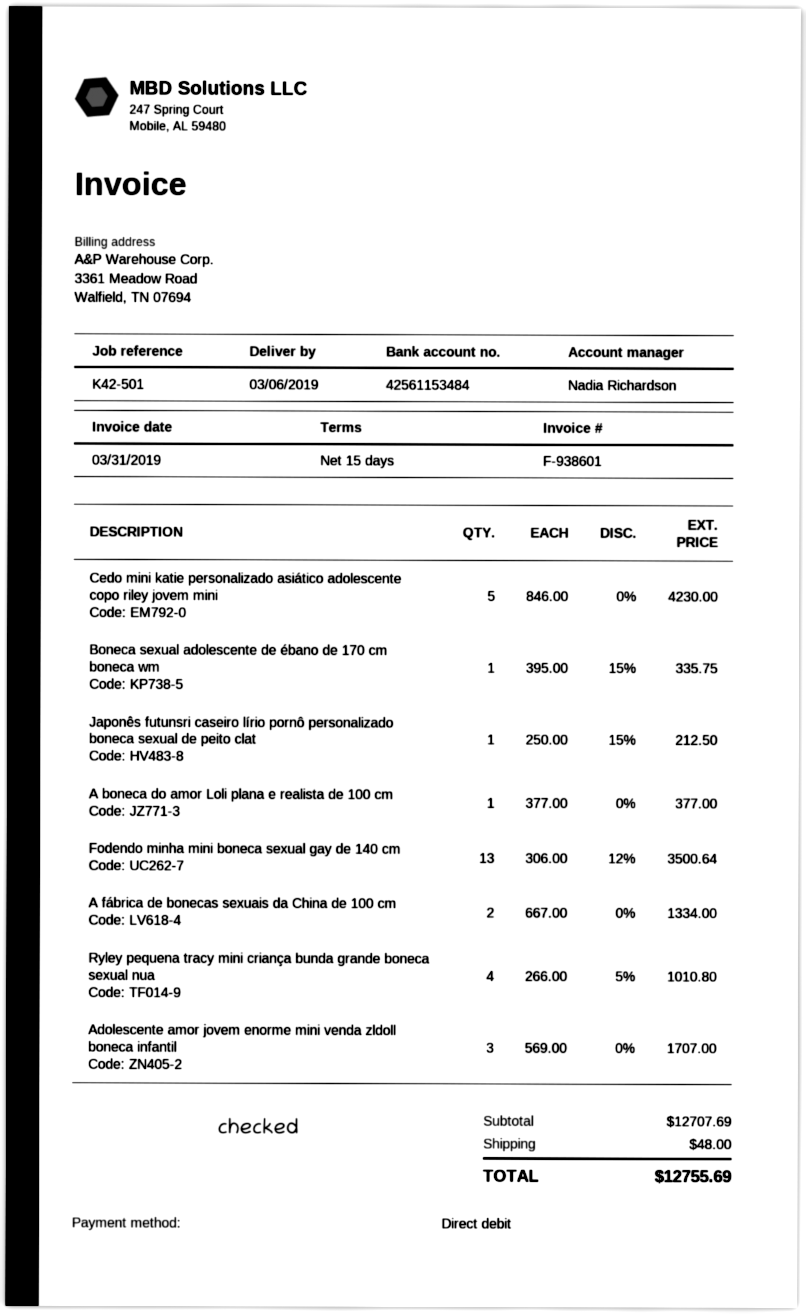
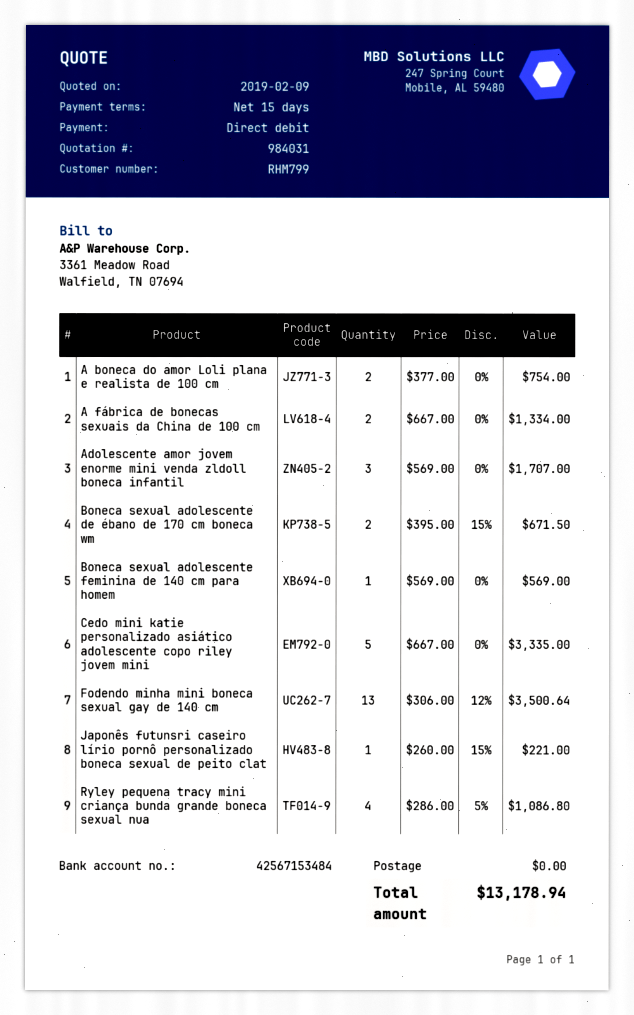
bank account: 42561153484 -> 42567153484
Cedo mini katie personalizado asiático adolescente copo riley jovem mini: 5 x 846.00 = 4230.00 -> 5 x 667.00 = 3335.00
Boneca sexual adolescente de ébano de 170 cm boneca wm: 1 x 395.00 - 15% = 335.75 -> 2 x 395.00 - 15% = 671.50
Japonês futunsri caseiro lírio pornô personalizado boneca sexual de peito clat: 1 x 250.00 - 15% = 212.50 -> 1 x 260.00 - 15% = 221.00
A boneca do amor Loli plana e realista de 100 cm: 1 x 377.00 = 377.00 -> 2 x 377.00 = 754.00
Ryley pequena tracy mini criança bunda grande boneca sexual nua: 4 x 266.00 - 5% = 1010.80 -> 4 x 286.00 - 5% = 1086.80
Boneca sexual adolescente feminina de 140 cm para homem: none -> 1 x 569.00 = 569.00
shipping: 48.00 -> 0.00
total: 12755.69 -> 13178.94

